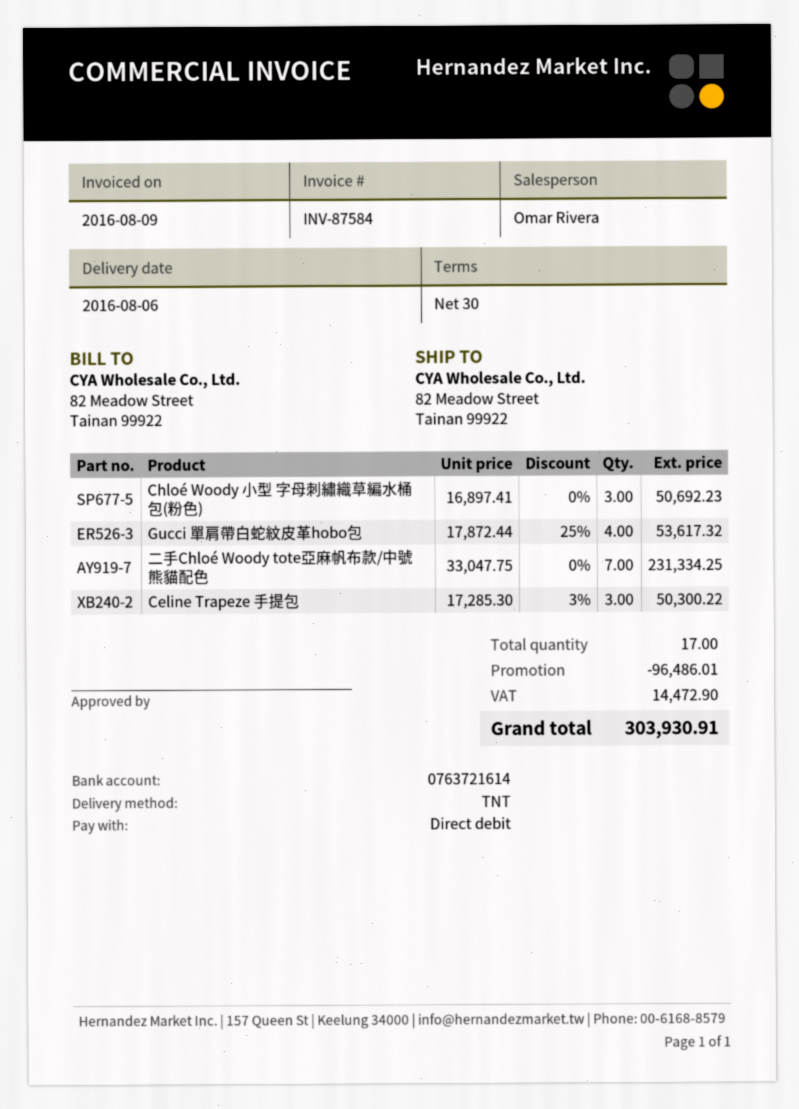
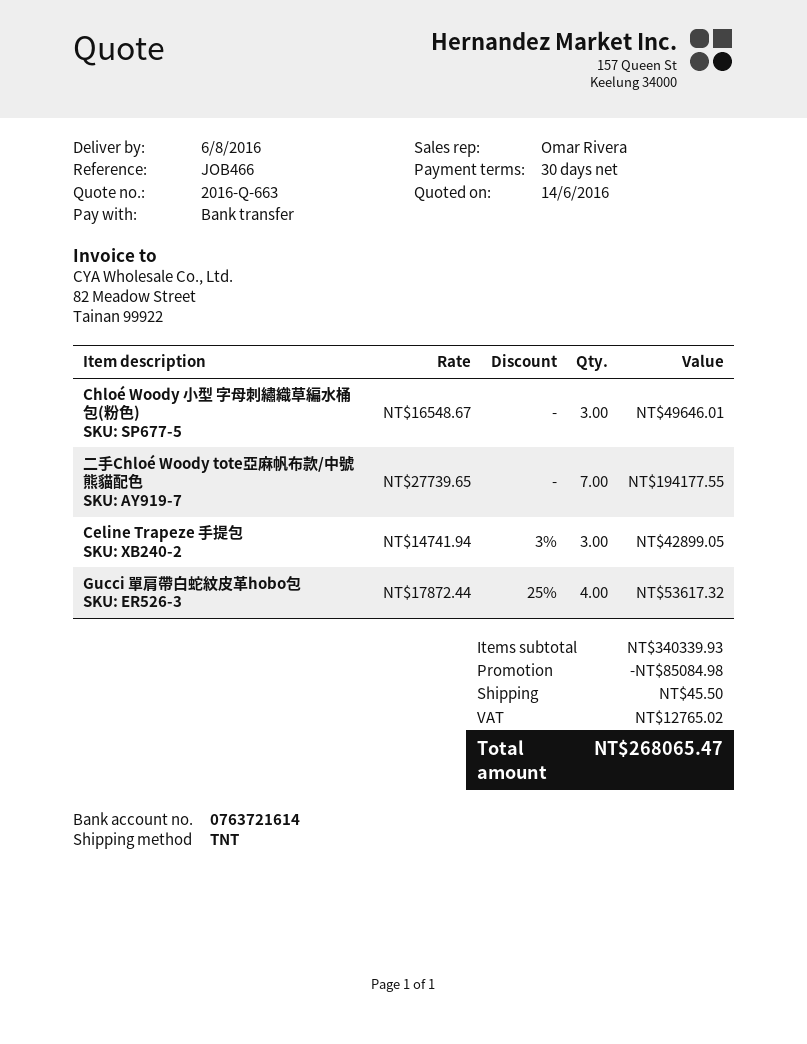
payment method: direct debit -> bank transfer
Chloé Woody 小型 字母刺繡織草編水桶包(粉色): 3 x 16897.41 = 50692.23 -> 3 x 16548.67 = 49646.01
二手Chloé Woody tote亞麻帆布款/中號 熊貓配色: 7 x 33047.75 = 231334.25 -> 7 x 27739.65 = 194177.55
Celine Trapeze 手提包: 3 x 17285.30 - 3% = 50300.22 -> 3 x 14741.94 - 3% = 42899.05
discount: 96486.01 -> 85084.98
shipping: none -> 45.50
tax: 14472.90 -> 12765.02
total: 303930.91 -> 268065.47

